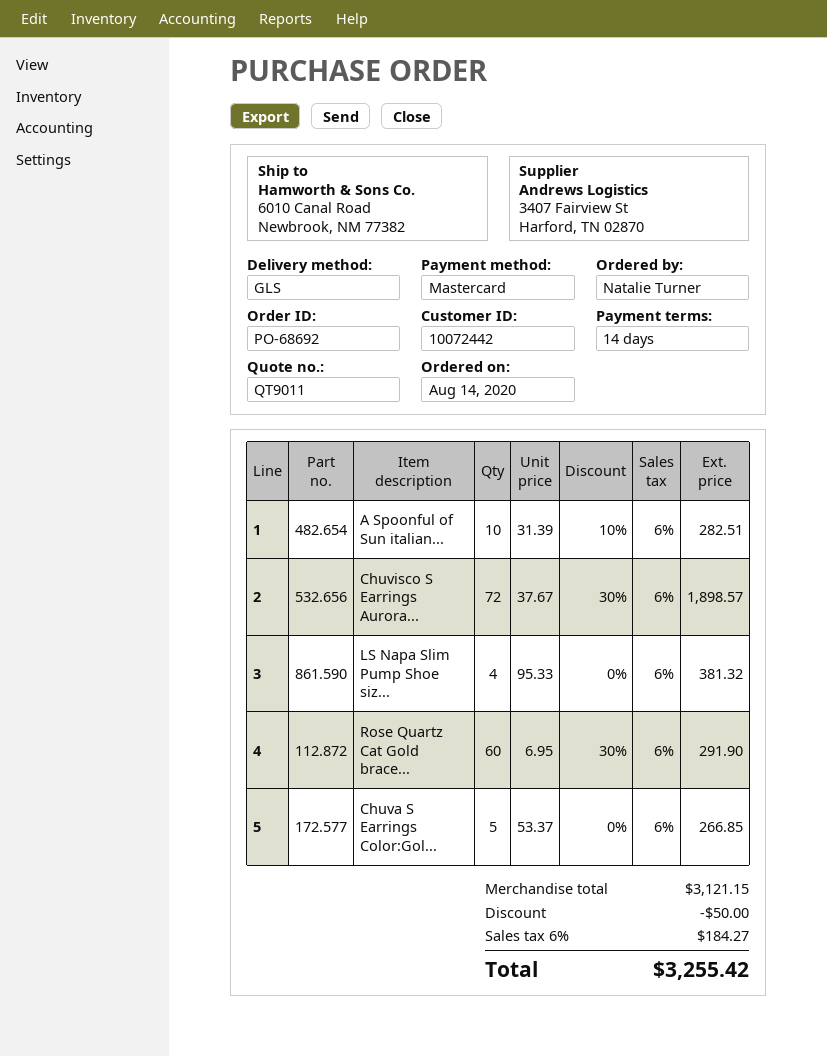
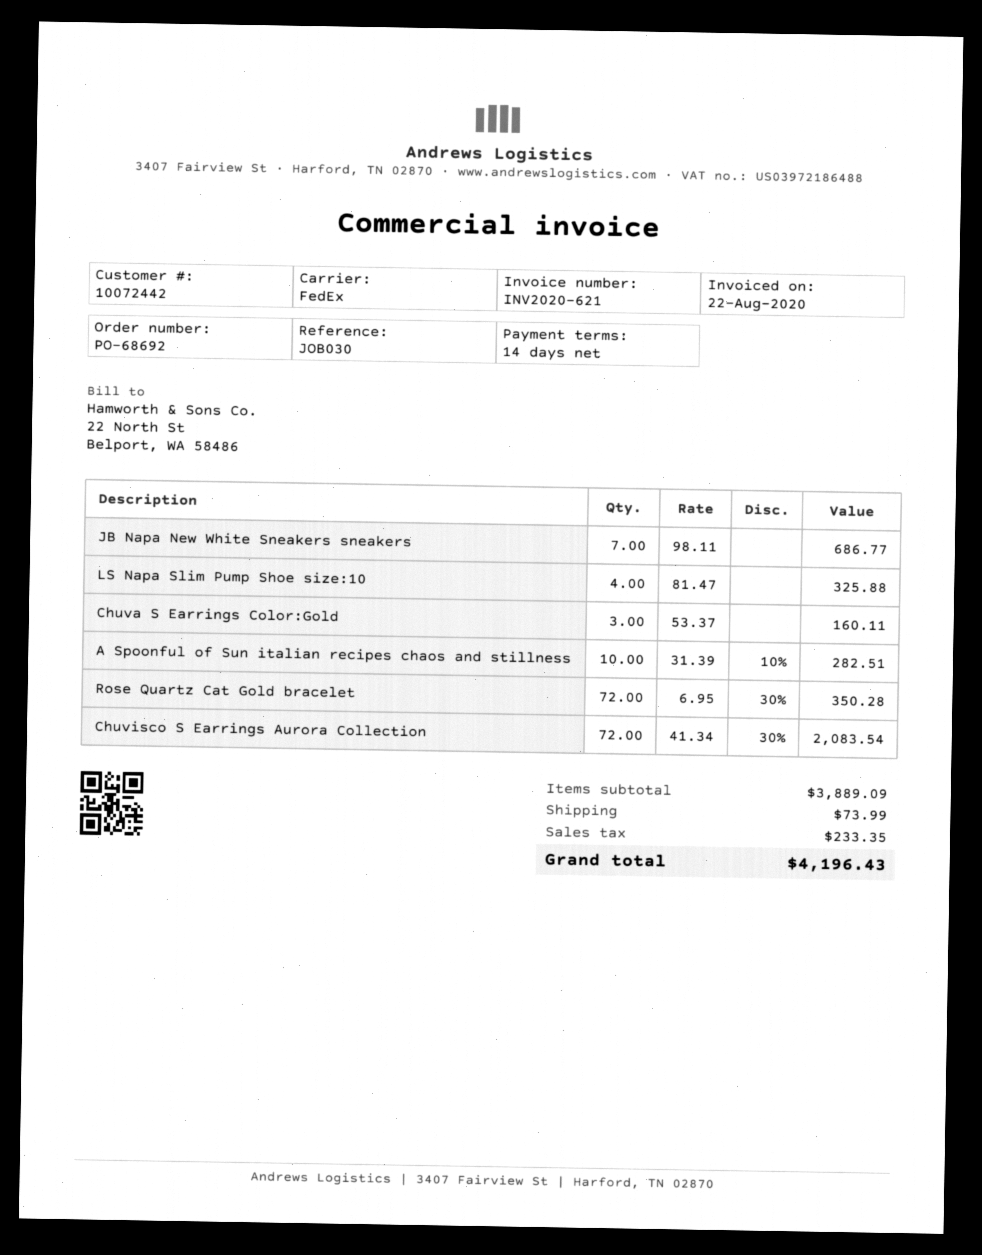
shipping method: GLS -> FedEx
Chuvisco S Earrings Aurora...: 72 x 37.67 - 30% = 1898.57 -> 72 x 41.34 - 30% = 2083.54
LS Napa Slim Pump Shoe siz...: 4 x 95.33 = 381.32 -> 4 x 81.47 = 325.88
Rose Quartz Cat Gold brace...: 60 x 6.95 - 30% = 291.90 -> 72 x 6.95 - 30% = 350.28
Chuva S Earrings Color:Gol...: 5 x 53.37 = 266.85 -> 3 x 53.37 = 160.11
JB Napa New White Sneakers sneakers: none -> 7 x 98.11 = 686.77
subtotal: 3121.15 -> 3889.09
discount: 50.00 -> none
shipping: none -> 73.99
tax: 184.27 -> 233.35
total: 3255.42 -> 4196.43

